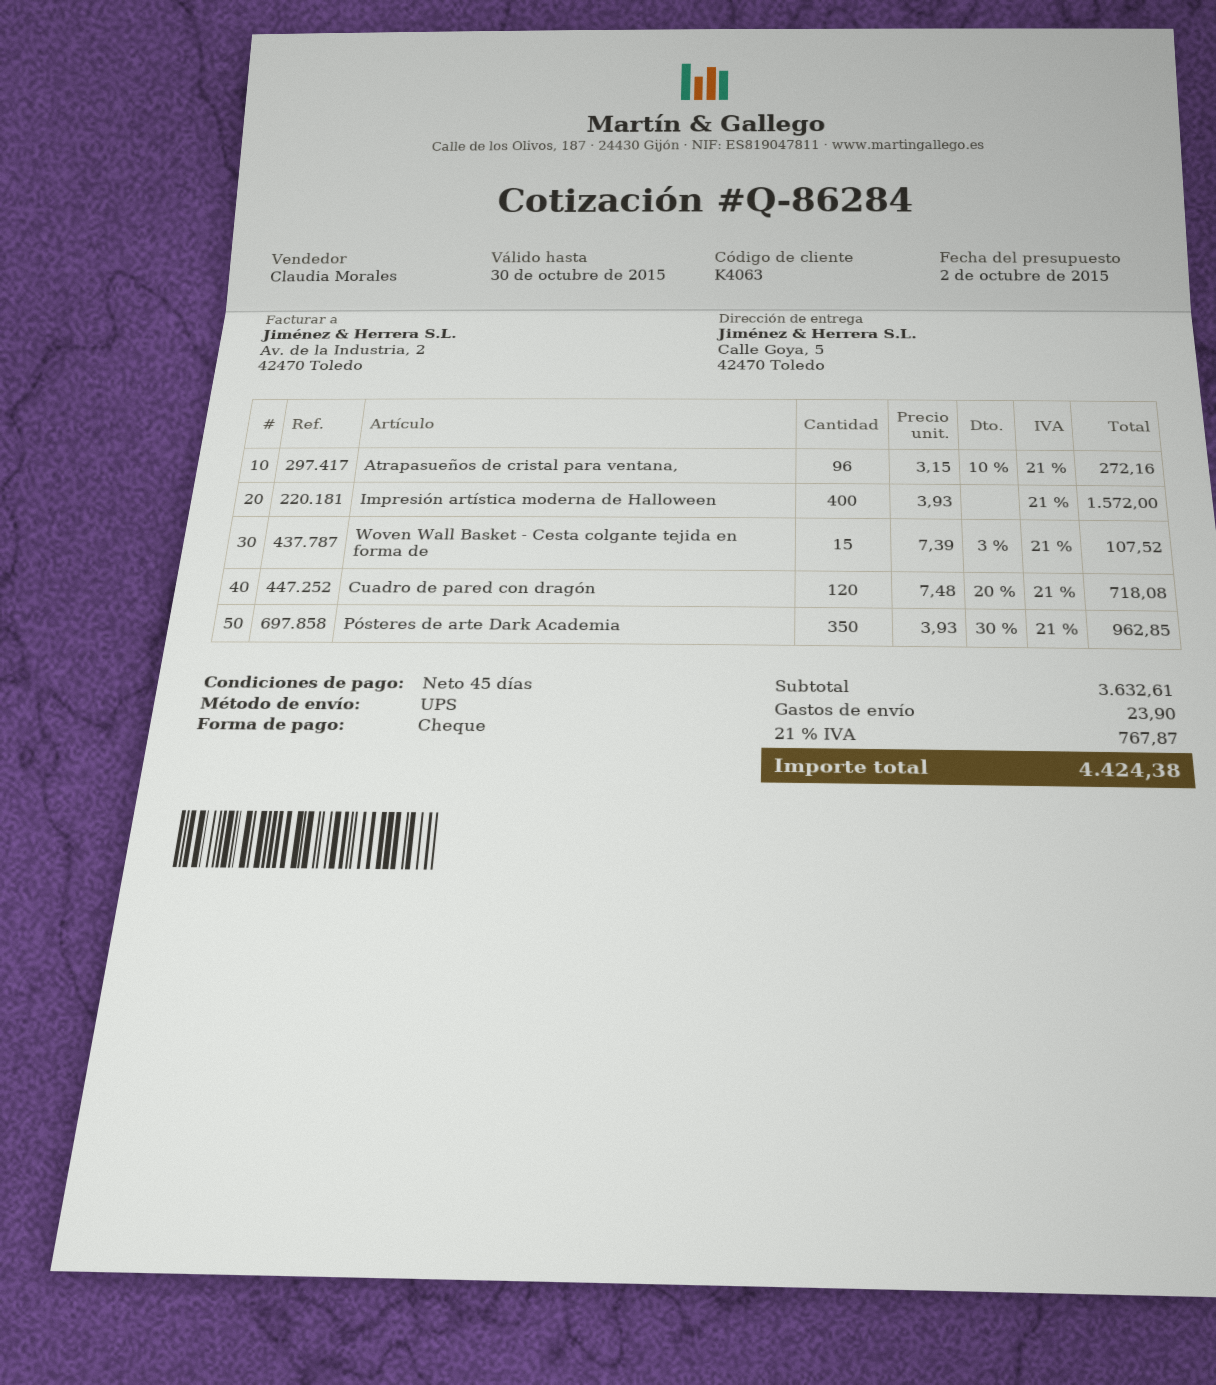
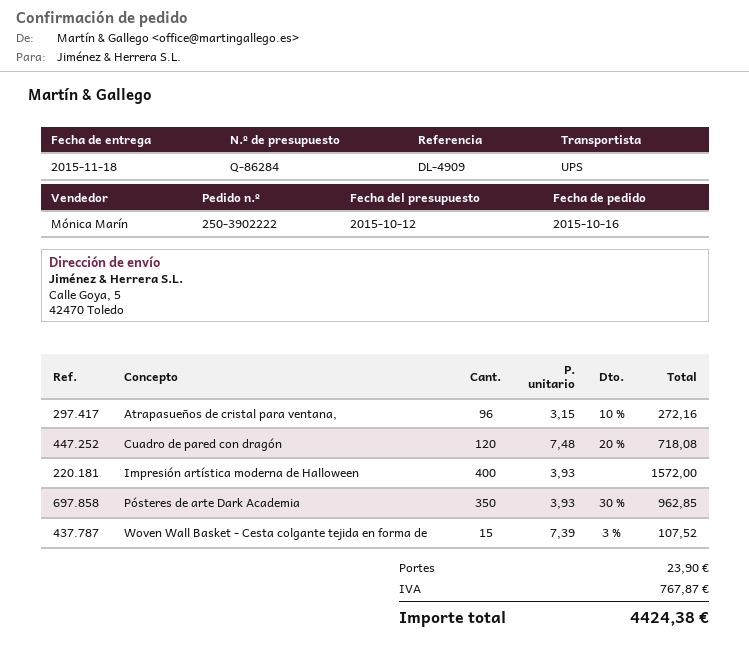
quote date: 2015-10-02 -> 2015-10-12
sales rep: Claudia Morales -> Mónica Marín

